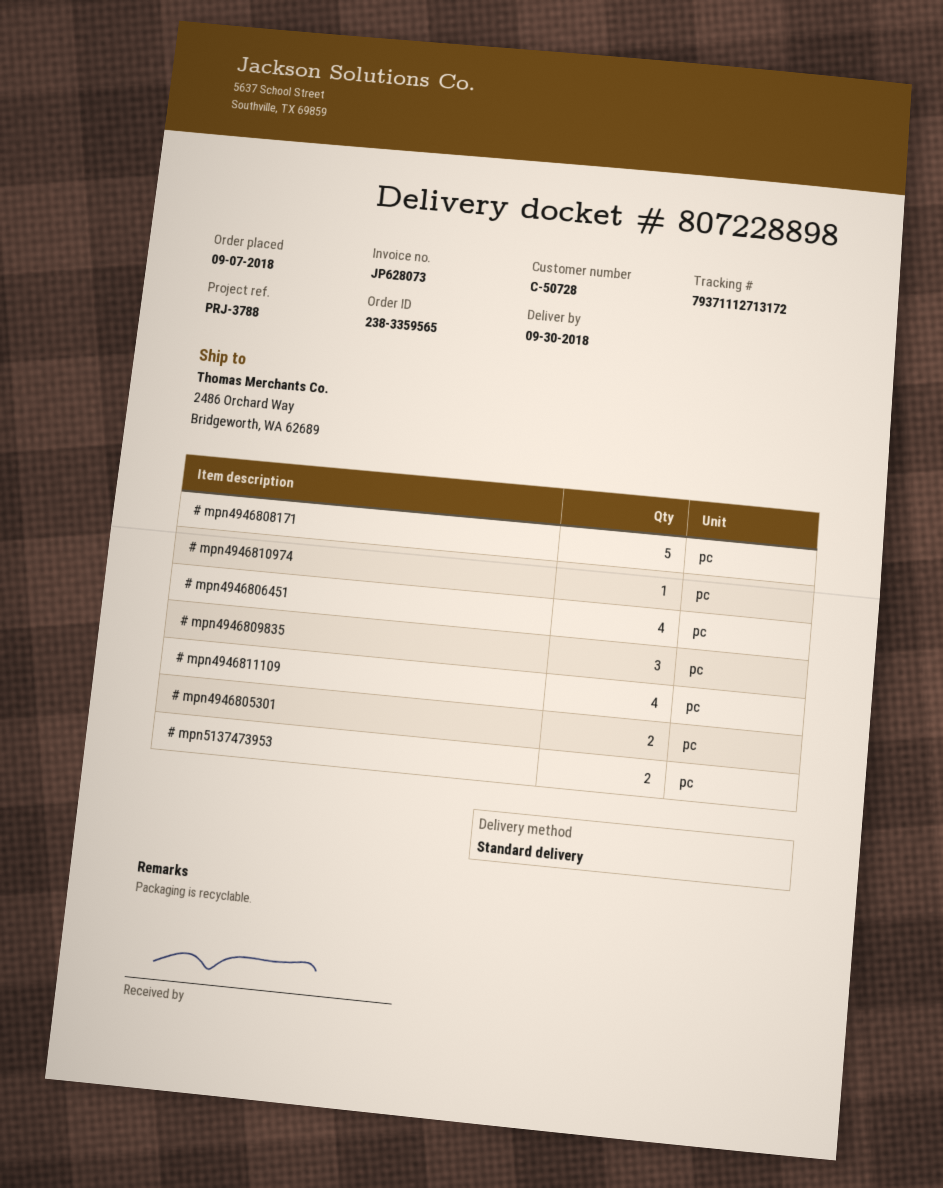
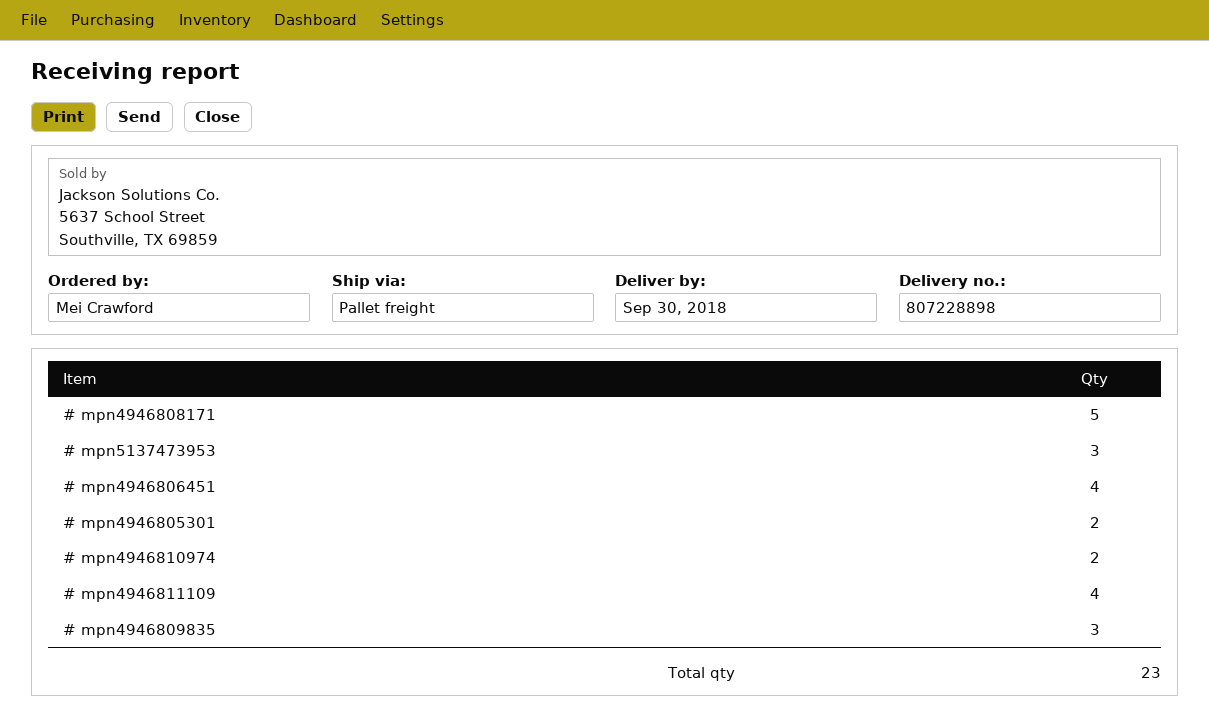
shipping method: standard -> pallet freight
# mpn4946810974: 1 -> 2
# mpn5137473953: 2 -> 3

